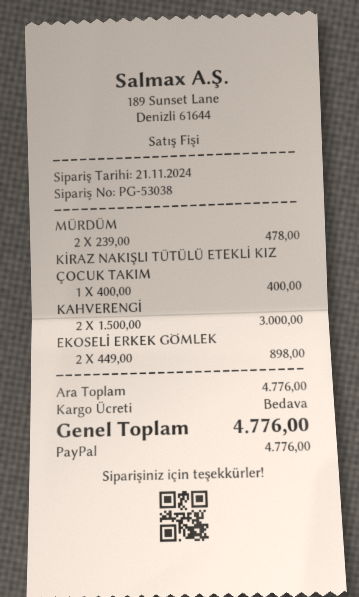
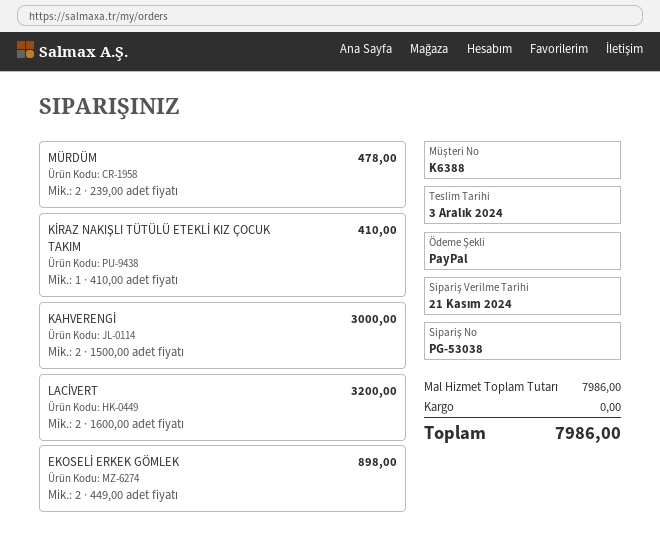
KİRAZ NAKIŞLI TÜTÜLÜ ETEKLİ KIZ ÇOCUK TAKIM: 1 x 400.00 = 400.00 -> 1 x 410.00 = 410.00
LACİVERT: none -> 2 x 1600.00 = 3200.00
subtotal: 4776.00 -> 7986.00
total: 4776.00 -> 7986.00

